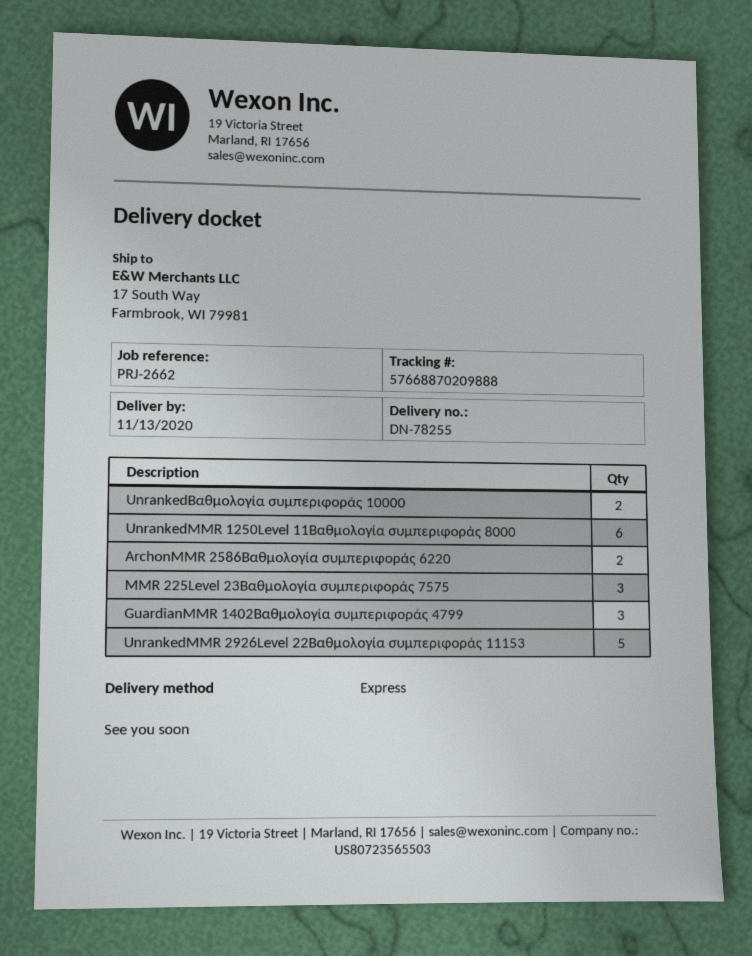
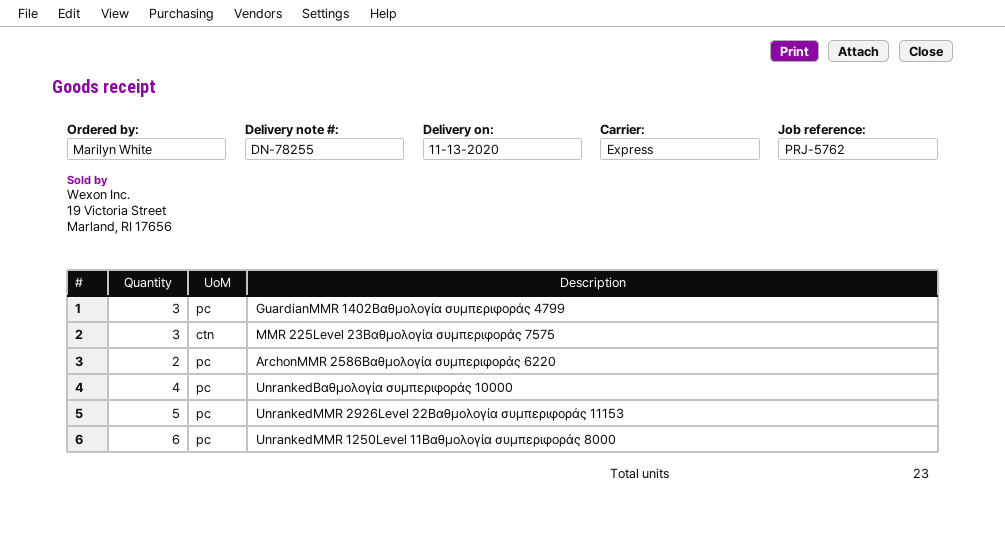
reference: PRJ-2662 -> PRJ-5762
UnrankedΒαθμολογία συμπεριφοράς 10000: 2 -> 4

